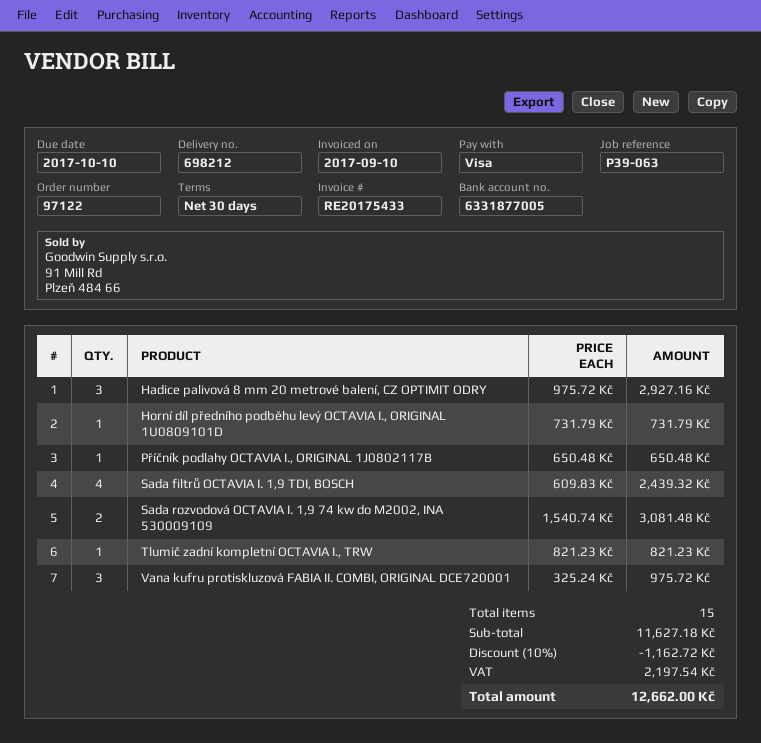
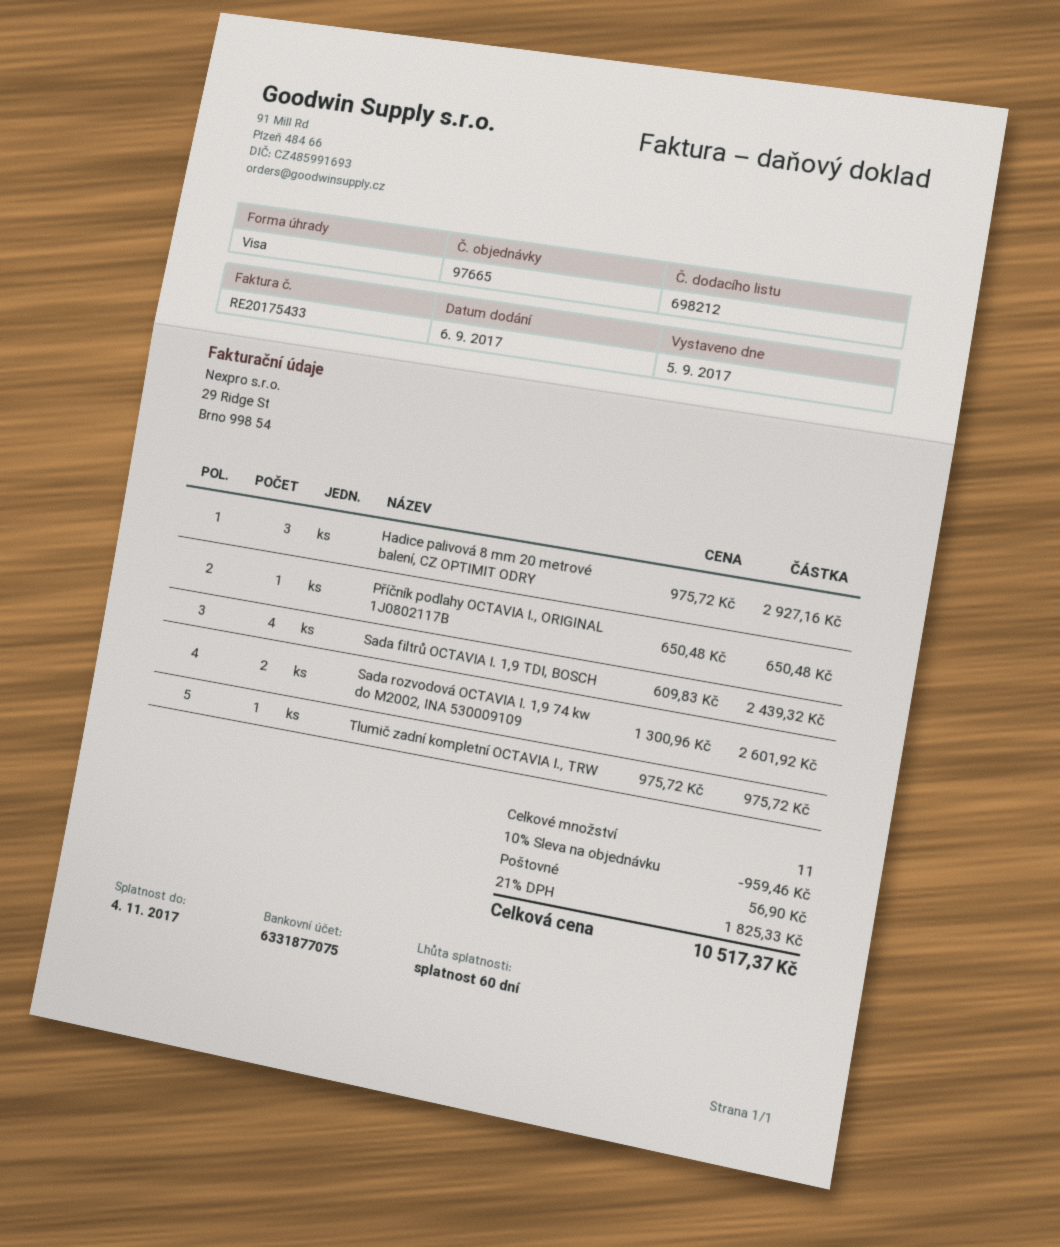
order number: 97122 -> 97665
invoice date: 2017-09-10 -> 2017-09-05
payment terms: 30 days -> 60 days
due date: 2017-10-10 -> 2017-11-04
bank account: 6331877005 -> 6331877075
Horní díl předního podběhu levý OCTAVIA I., ORIGINAL 1U0809101D: 1 x 731.79 = 731.79 -> none
Sada rozvodová OCTAVIA I. 1,9 74 kw do M2002, INA 530009109: 2 x 1540.74 = 3081.48 -> 2 x 1300.96 = 2601.92
Tlumič zadní kompletní OCTAVIA I., TRW: 1 x 821.23 = 821.23 -> 1 x 975.72 = 975.72
Vana kufru protiskluzová FABIA II. COMBI, ORIGINAL DCE720001: 3 x 325.24 = 975.72 -> none
total quantity: 15 -> 11
discount: 10% = 1162.72 -> 10% = 959.46
shipping: none -> 56.90
tax: 2197.54 -> 1825.33
total: 12662.00 -> 10517.37

